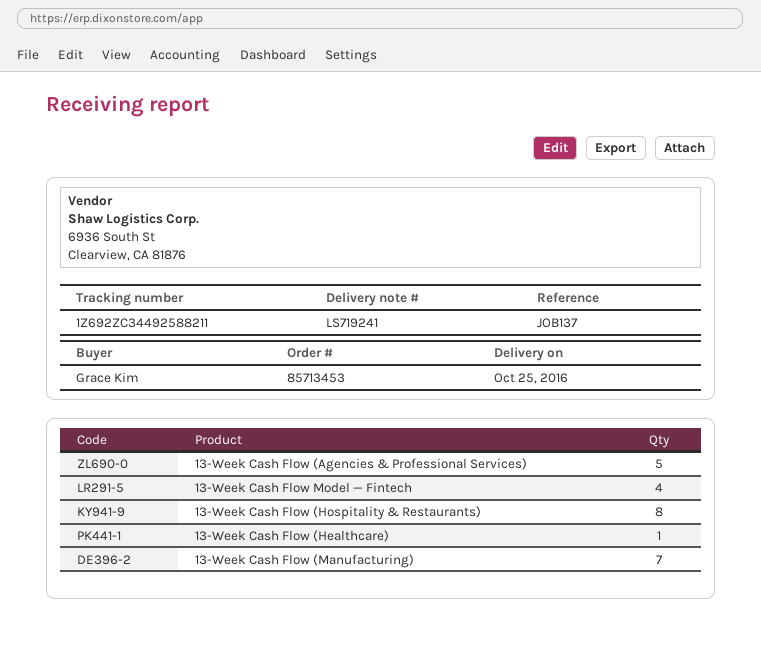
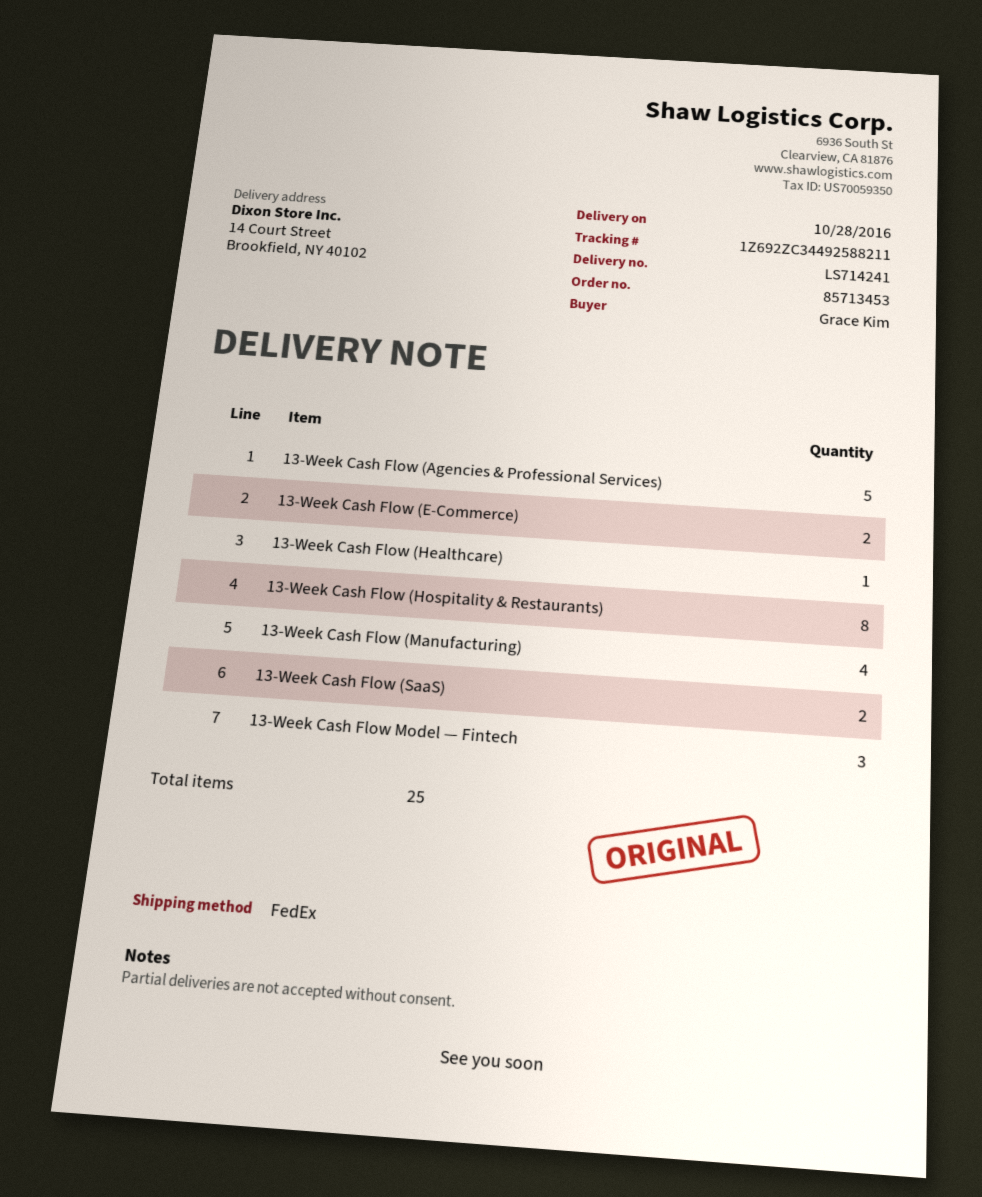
delivery note number: LS719241 -> LS714241
delivery date: 2016-10-25 -> 2016-10-28
13-Week Cash Flow Model — Fintech: 4 -> 3
13-Week Cash Flow (Manufacturing): 7 -> 4
13-Week Cash Flow (E-Commerce): none -> 2
13-Week Cash Flow (SaaS): none -> 2

